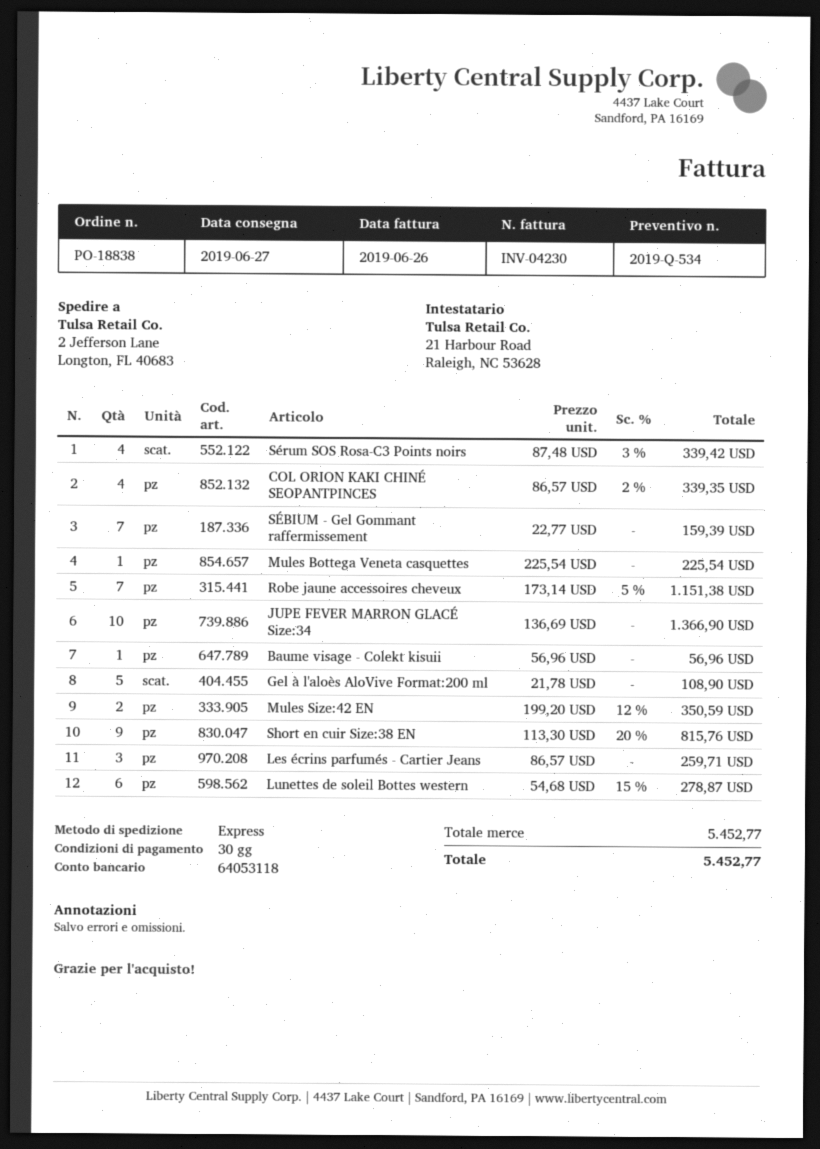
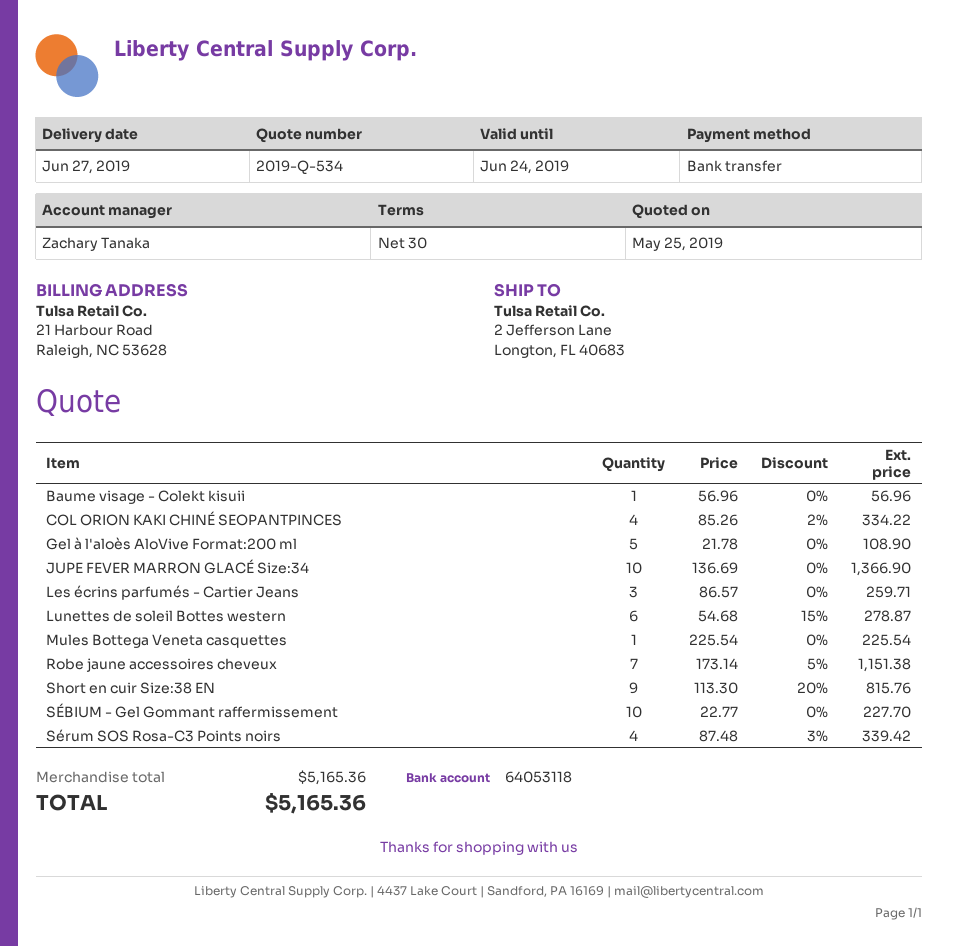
COL ORION KAKI CHINÉ SEOPANTPINCES: 4 x 86.57 - 2% = 339.35 -> 4 x 85.26 - 2% = 334.22
SÉBIUM - Gel Gommant raffermissement: 7 x 22.77 = 159.39 -> 10 x 22.77 = 227.70
Mules Size:42 EN: 2 x 199.20 - 12% = 350.59 -> none
subtotal: 5452.77 -> 5165.36
total: 5452.77 -> 5165.36

